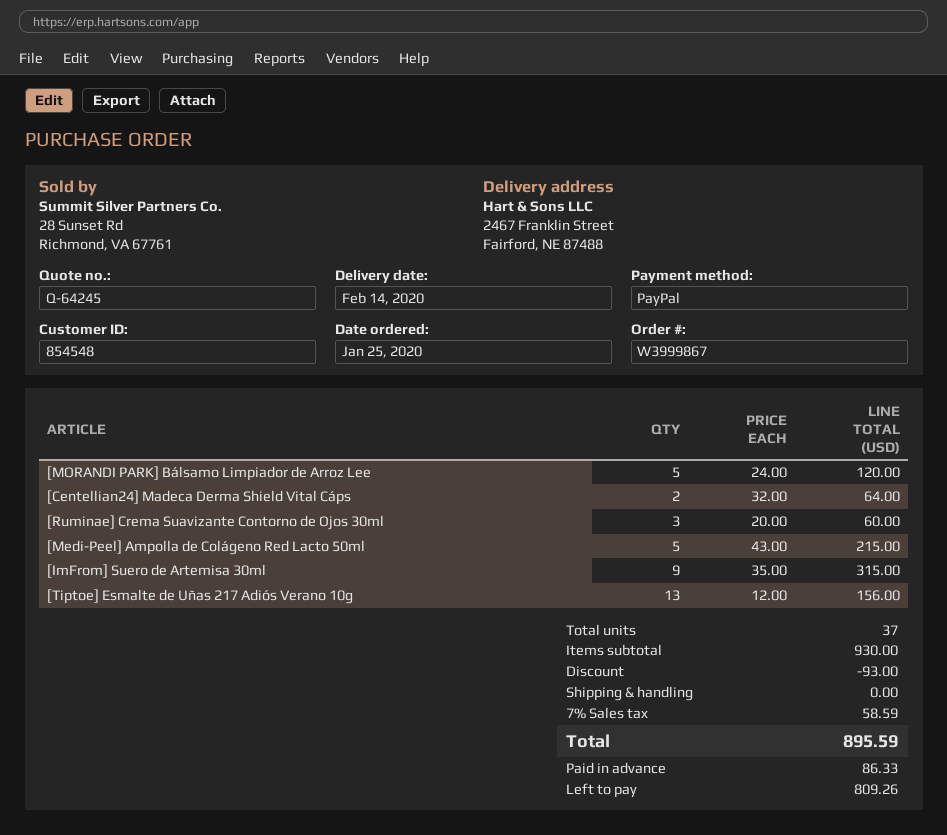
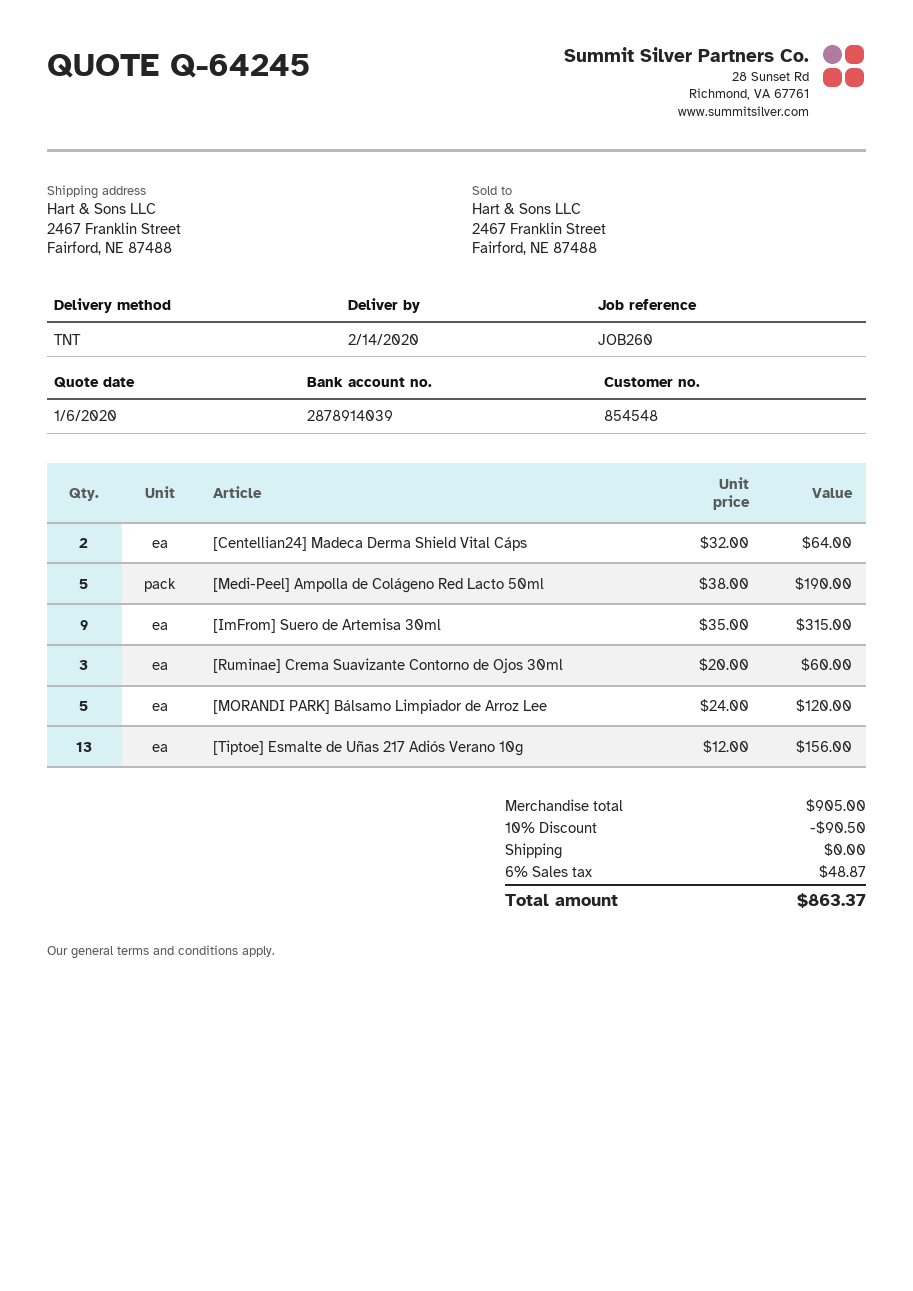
[Medi-Peel] Ampolla de Colágeno Red Lacto 50ml: 5 x 43.00 = 215.00 -> 5 x 38.00 = 190.00
subtotal: 930.00 -> 905.00
discount: 93.00 -> 90.50
tax: 7% = 58.59 -> 6% = 48.87
total: 895.59 -> 863.37

